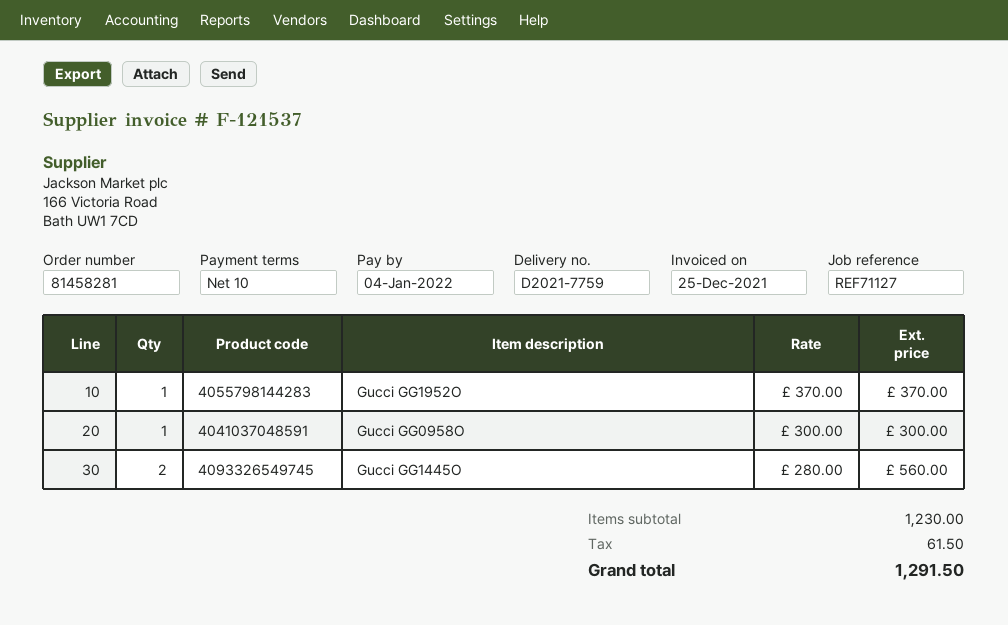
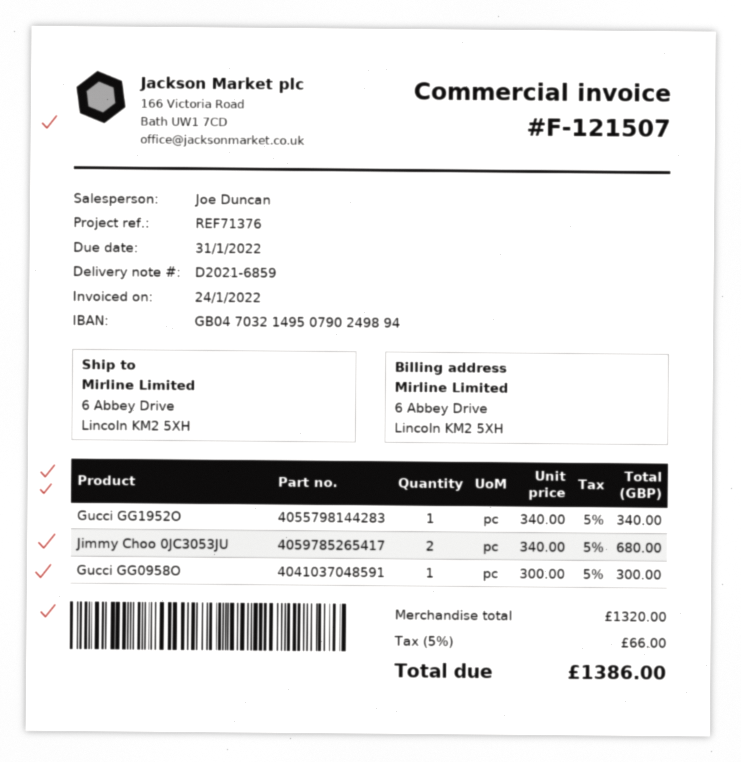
delivery note number: D2021-7759 -> D2021-6859
invoice number: F-121537 -> F-121507
invoice date: 2021-12-25 -> 2022-01-24
due date: 2022-01-04 -> 2022-01-31
reference: REF71127 -> REF71376
Gucci GG1952O: 1 x 370.00 = 370.00 -> 1 x 340.00 = 340.00
Gucci GG1445O: 2 x 280.00 = 560.00 -> none
Jimmy Choo 0JC3053JU: none -> 2 x 340.00 = 680.00
subtotal: 1230.00 -> 1320.00
tax: 61.50 -> 66.00
total: 1291.50 -> 1386.00

